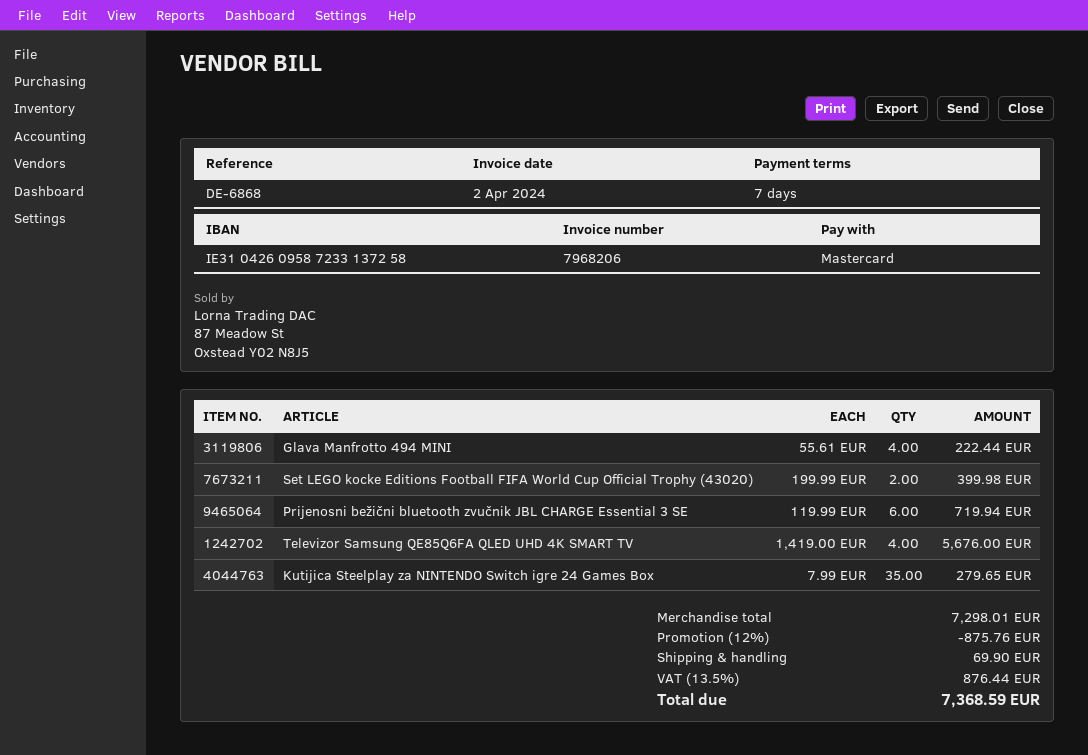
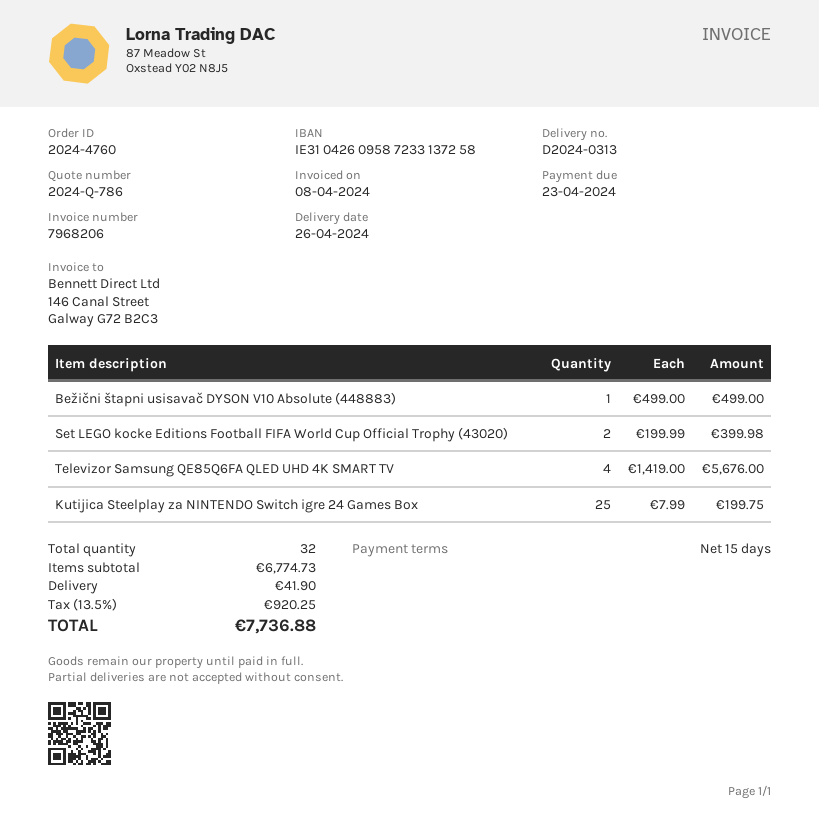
invoice date: 2024-04-02 -> 2024-04-08
payment terms: 7 days -> 15 days
Glava Manfrotto 494 MINI: 4 x 55.61 = 222.44 -> none
Prijenosni bežični bluetooth zvučnik JBL CHARGE Essential 3 SE: 6 x 119.99 = 719.94 -> none
Kutijica Steelplay za NINTENDO Switch igre 24 Games Box: 35 x 7.99 = 279.65 -> 25 x 7.99 = 199.75
Bežični štapni usisavač DYSON V10 Absolute (448883): none -> 1 x 499.00 = 499.00
subtotal: 7298.01 -> 6774.73
discount: 12% = 875.76 -> none
shipping: 69.90 -> 41.90
tax: 13.5% = 876.44 -> 13.5% = 920.25
total: 7368.59 -> 7736.88

